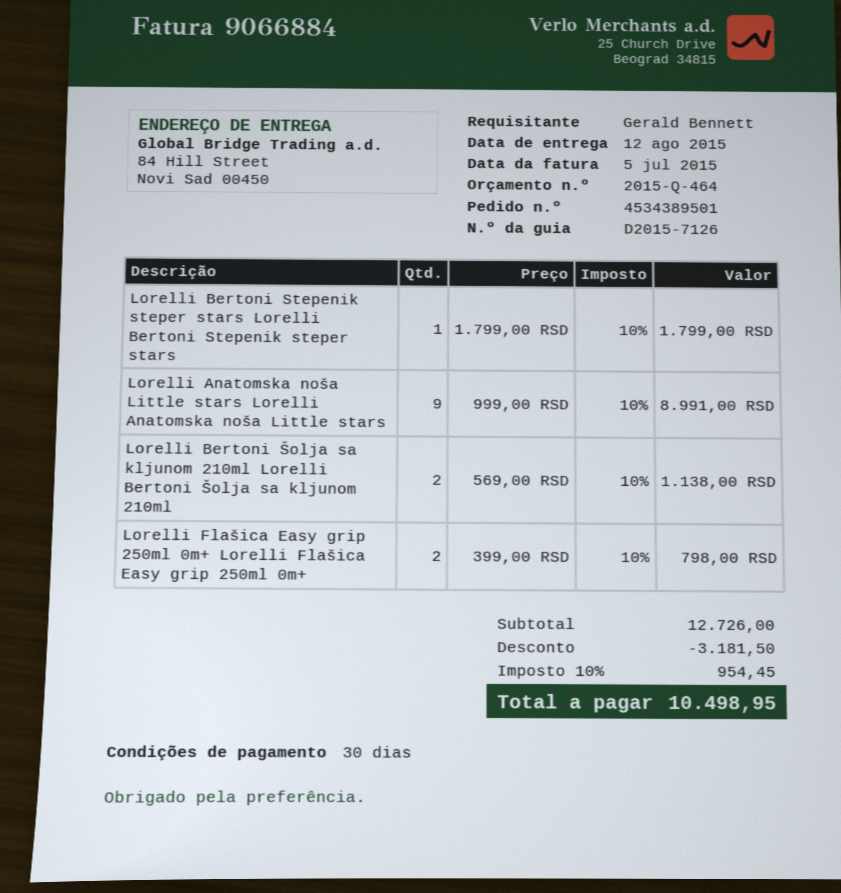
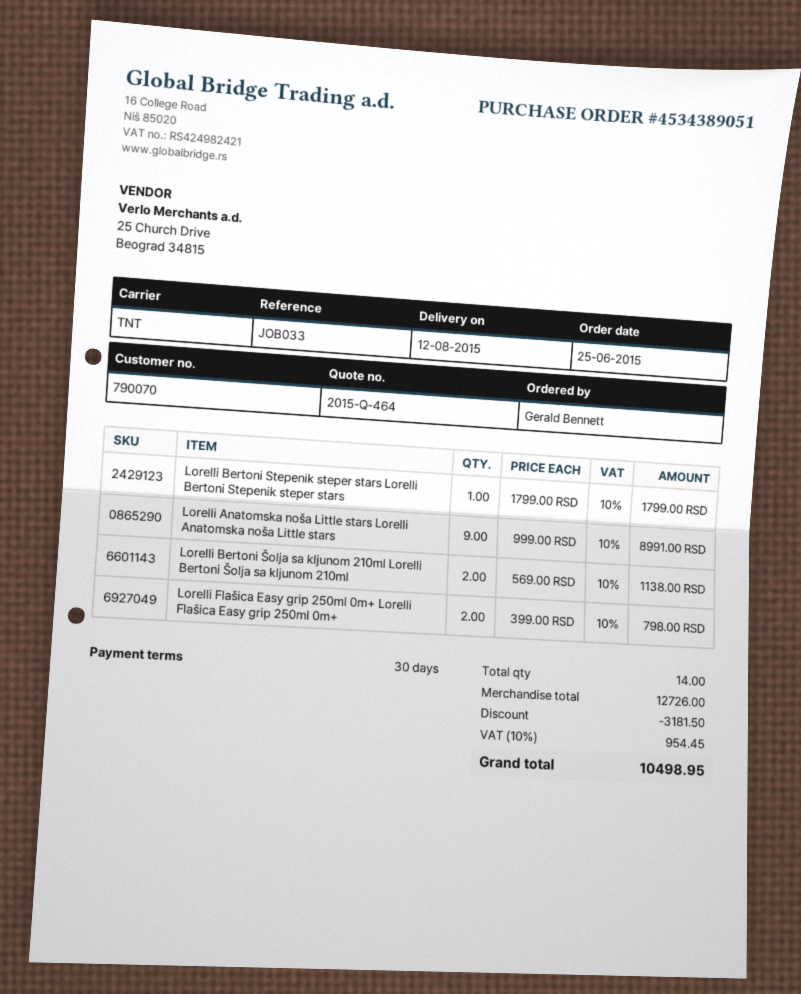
order number: 4534389501 -> 4534389051

